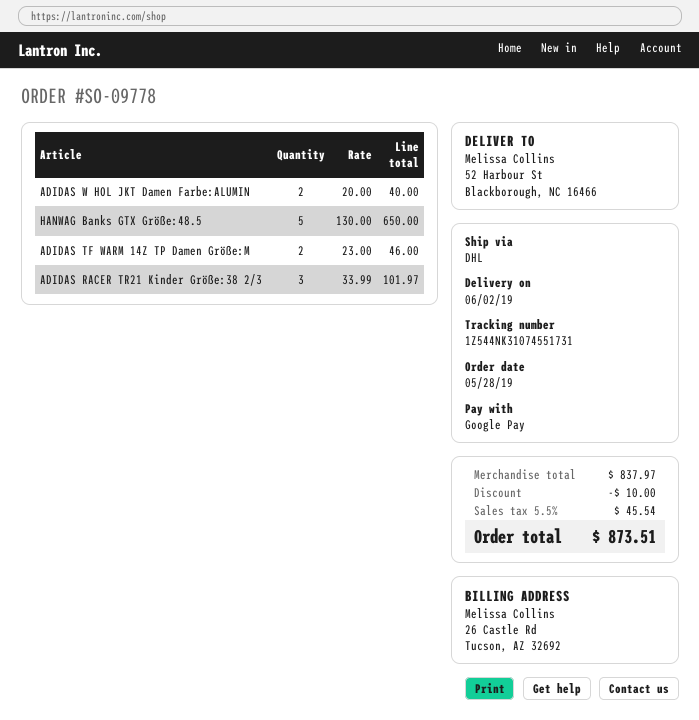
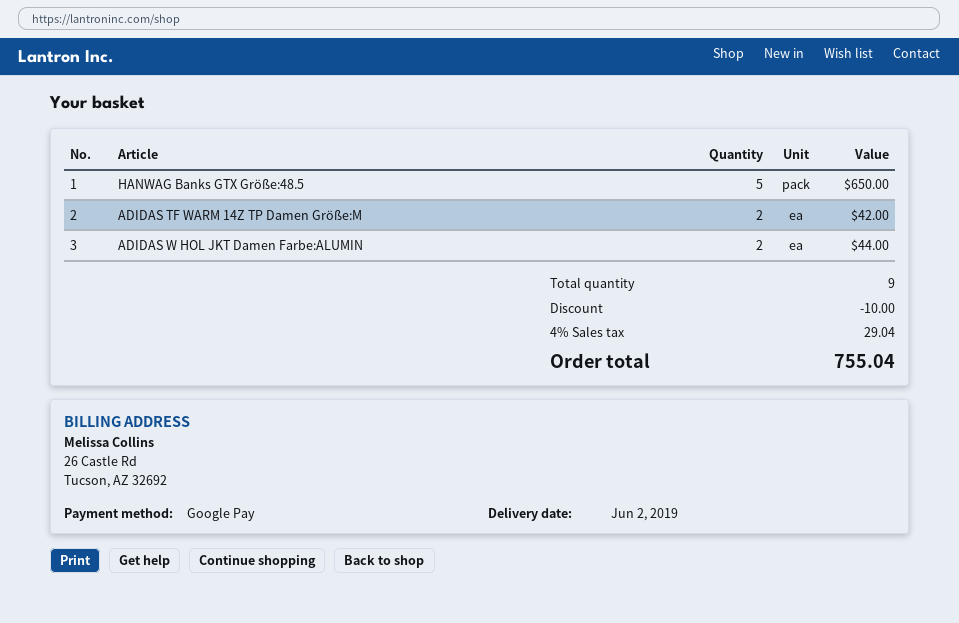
ADIDAS W HOL JKT Damen Farbe:ALUMIN: 2 for 40.00 -> 2 for 44.00
ADIDAS TF WARM 14Z TP Damen Größe:M: 2 for 46.00 -> 2 for 42.00
ADIDAS RACER TR21 Kinder Größe:38 2/3: 3 for 101.97 -> none
tax: 5.5% = 45.54 -> 4% = 29.04
total: 873.51 -> 755.04

